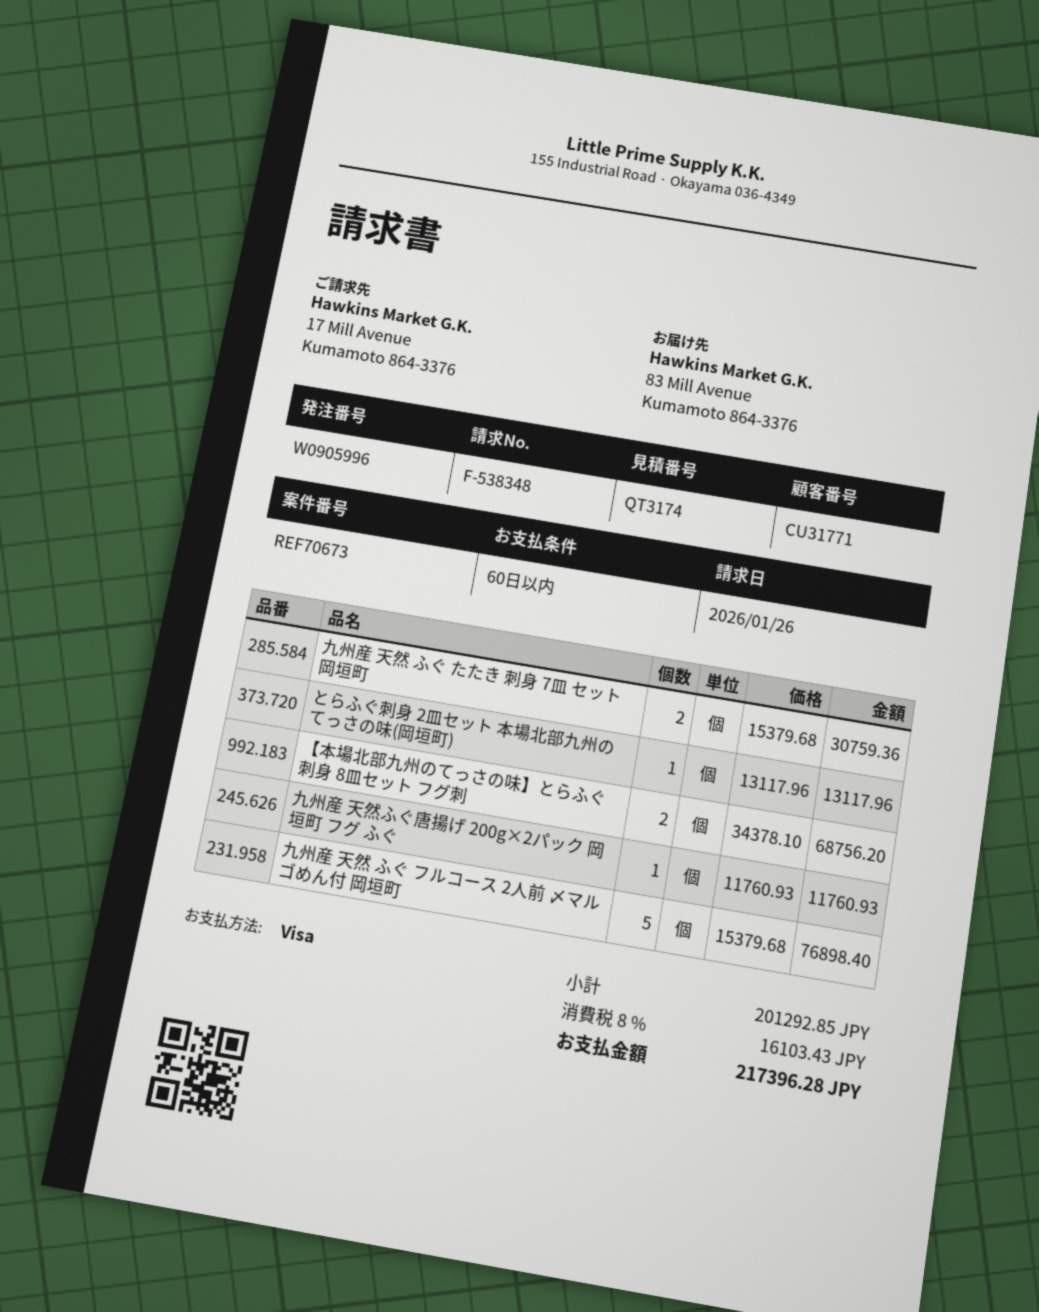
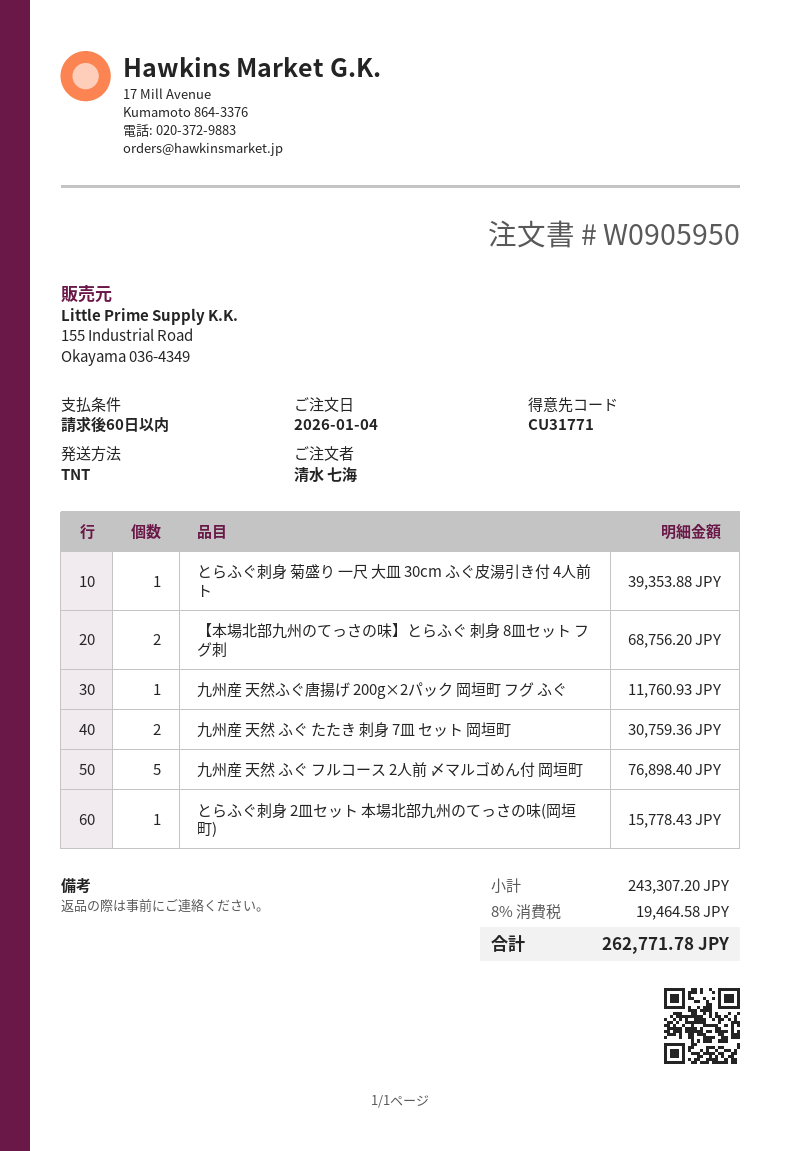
order number: W0905996 -> W0905950
とらふぐ刺身 2皿セット 本場北部九州のてっさの味(岡垣町): 1 for 13117.96 -> 1 for 15778.43
とらふぐ刺身 菊盛り 一尺 大皿 30cm ふぐ皮湯引き付 4人前 ト: none -> 1 for 39353.88
subtotal: 201292.85 -> 243307.20
tax: 8% = 16103.43 -> 8% = 19464.58
total: 217396.28 -> 262771.78

